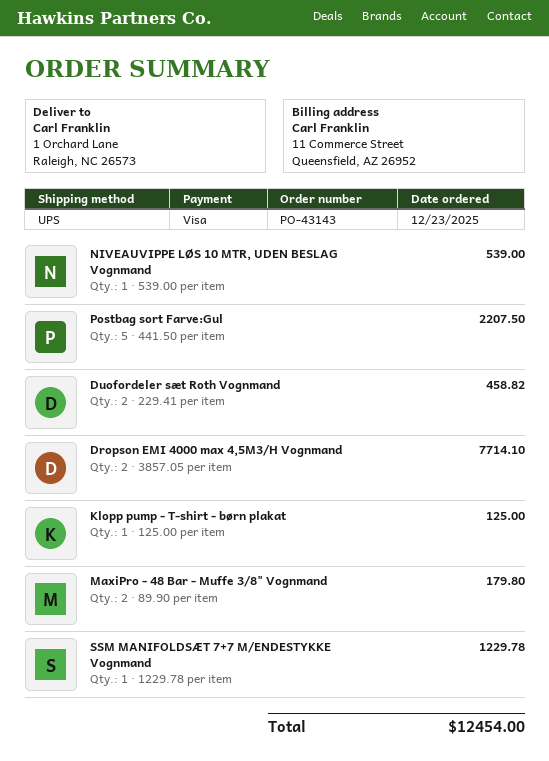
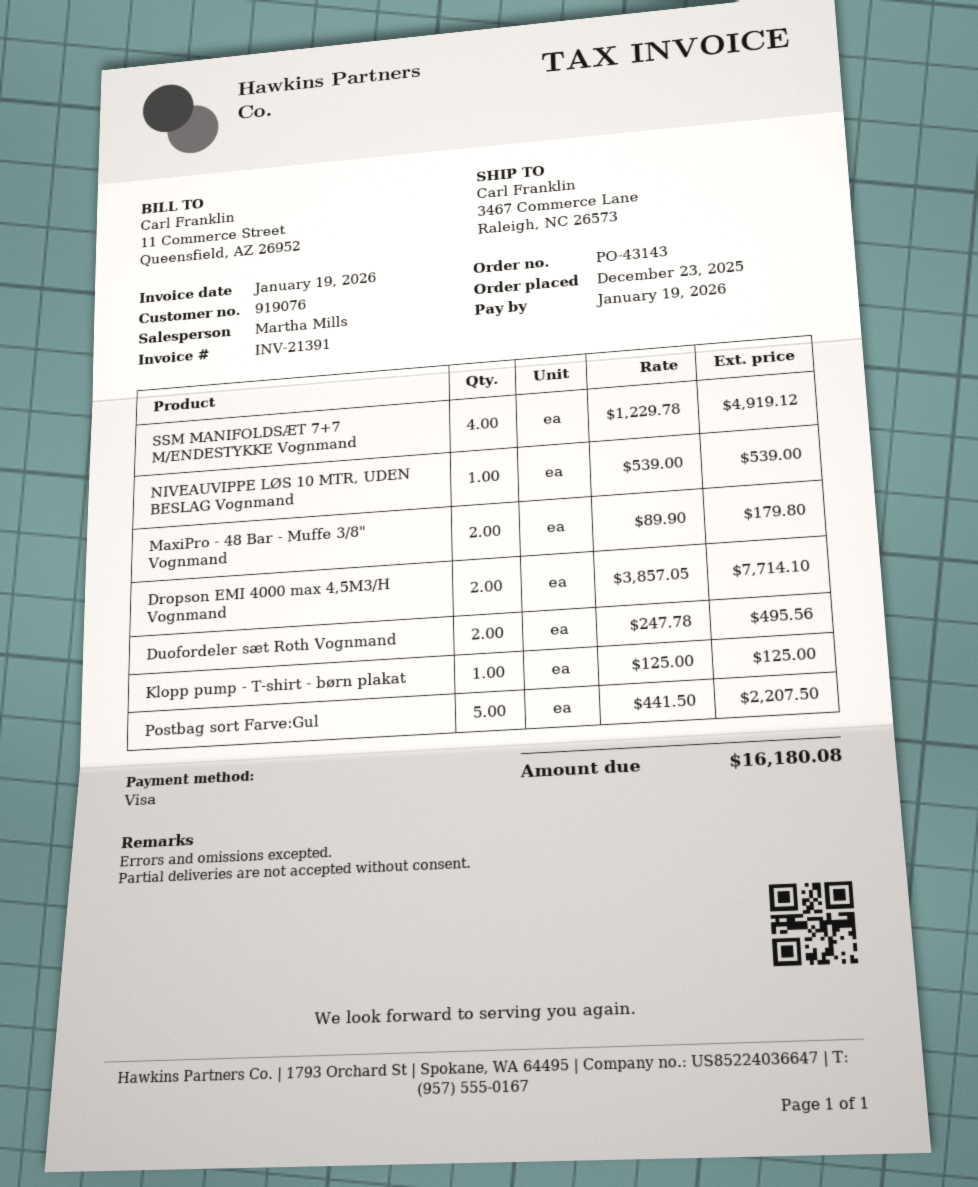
ship to: 1 Orchard Lane, Raleigh, NC 26573 -> 3467 Commerce Lane, Raleigh, NC 26573
Duofordeler sæt Roth Vognmand: 2 x 229.41 = 458.82 -> 2 x 247.78 = 495.56
SSM MANIFOLDSÆT 7+7 M/ENDESTYKKE Vognmand: 1 x 1229.78 = 1229.78 -> 4 x 1229.78 = 4919.12
total: 12454.00 -> 16180.08

